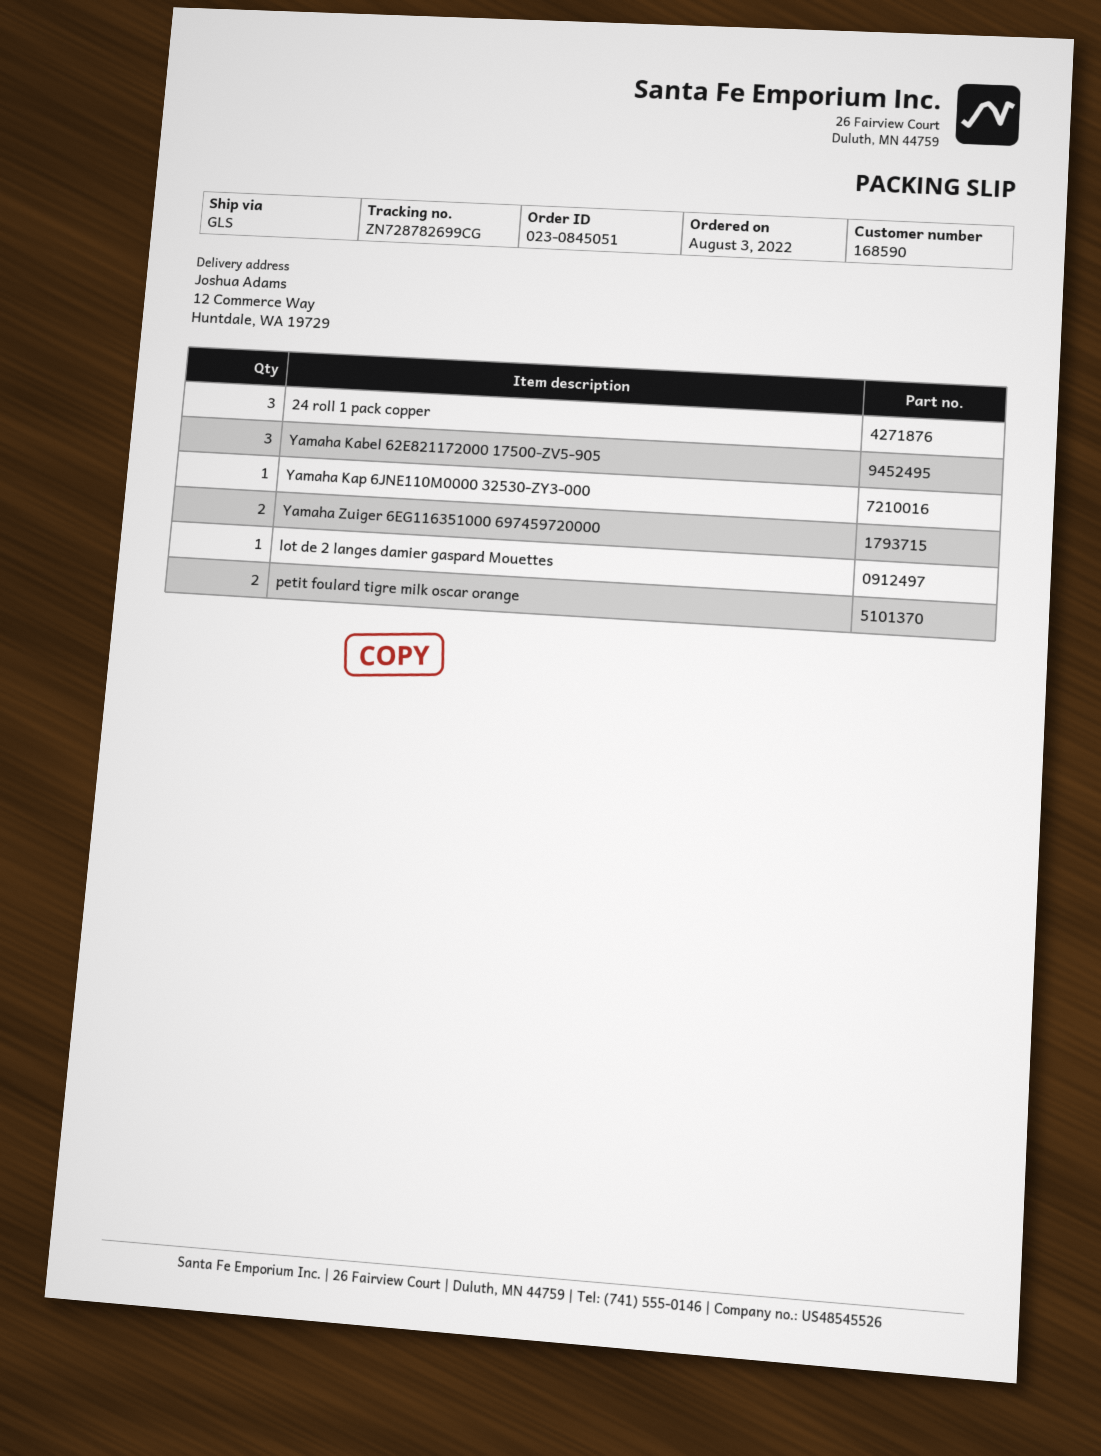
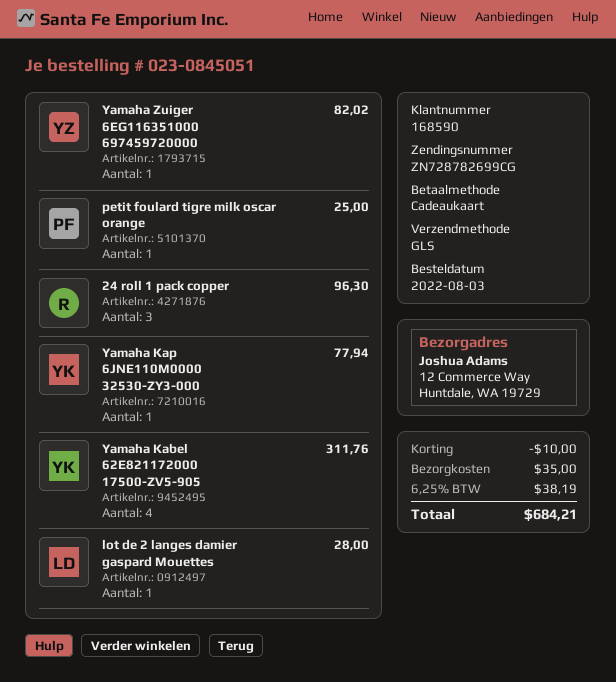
Yamaha Kabel 62E821172000 17500-ZV5-905: 3 -> 4
Yamaha Zuiger 6EG116351000 697459720000: 2 -> 1
petit foulard tigre milk oscar orange: 2 -> 1

